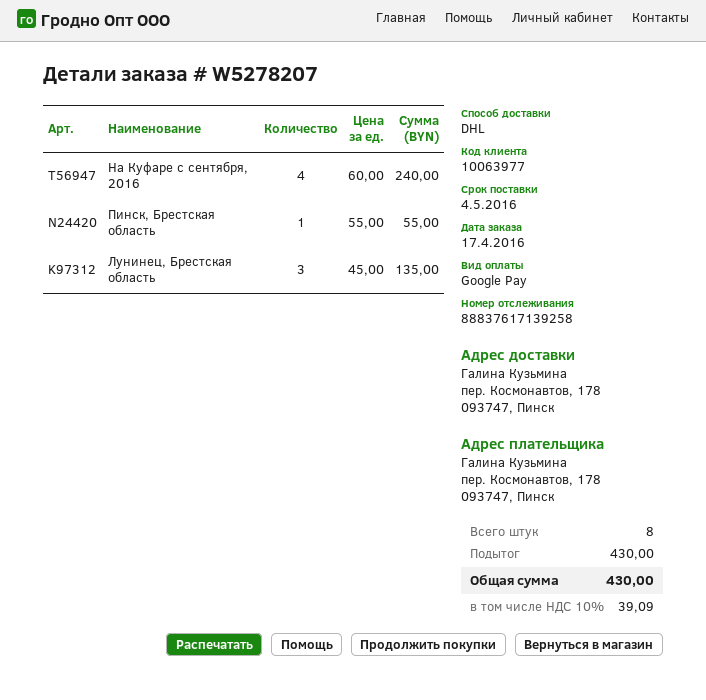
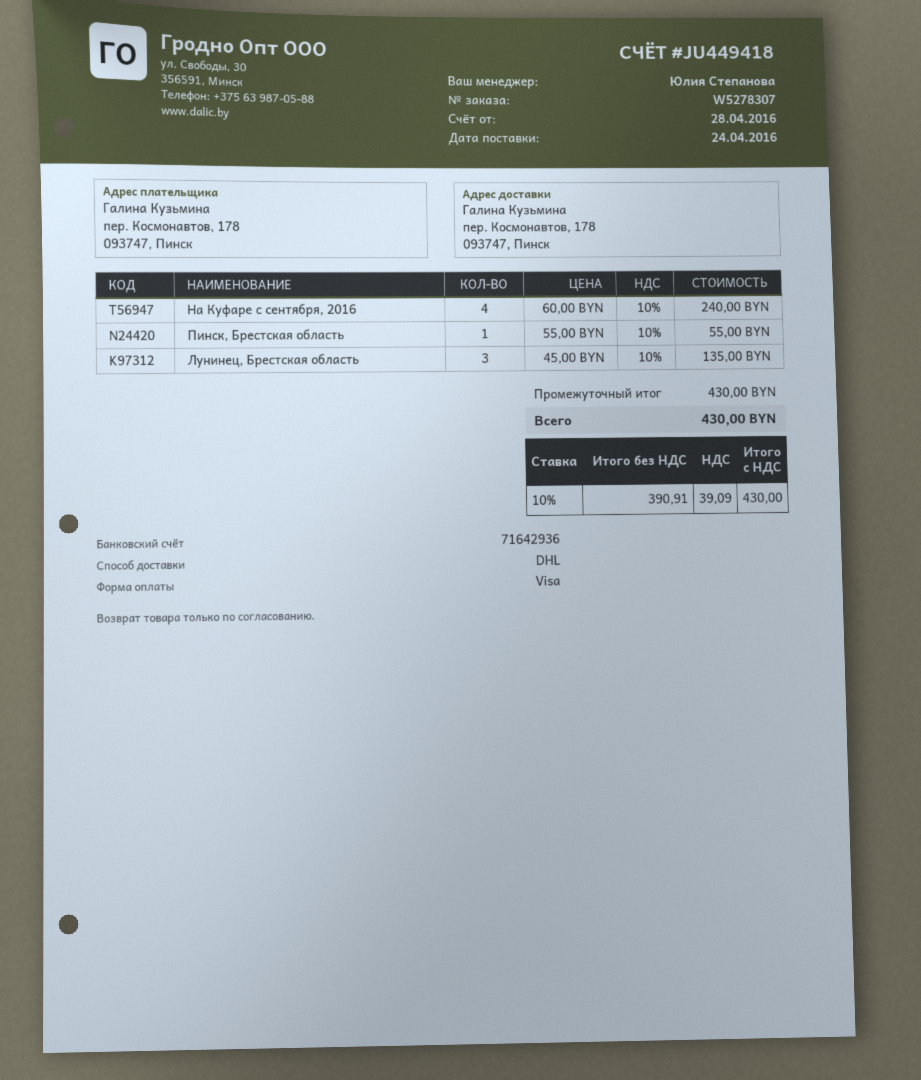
order number: W5278207 -> W5278307
delivery date: 2016-05-04 -> 2016-04-24
payment method: Google Pay -> Visa

